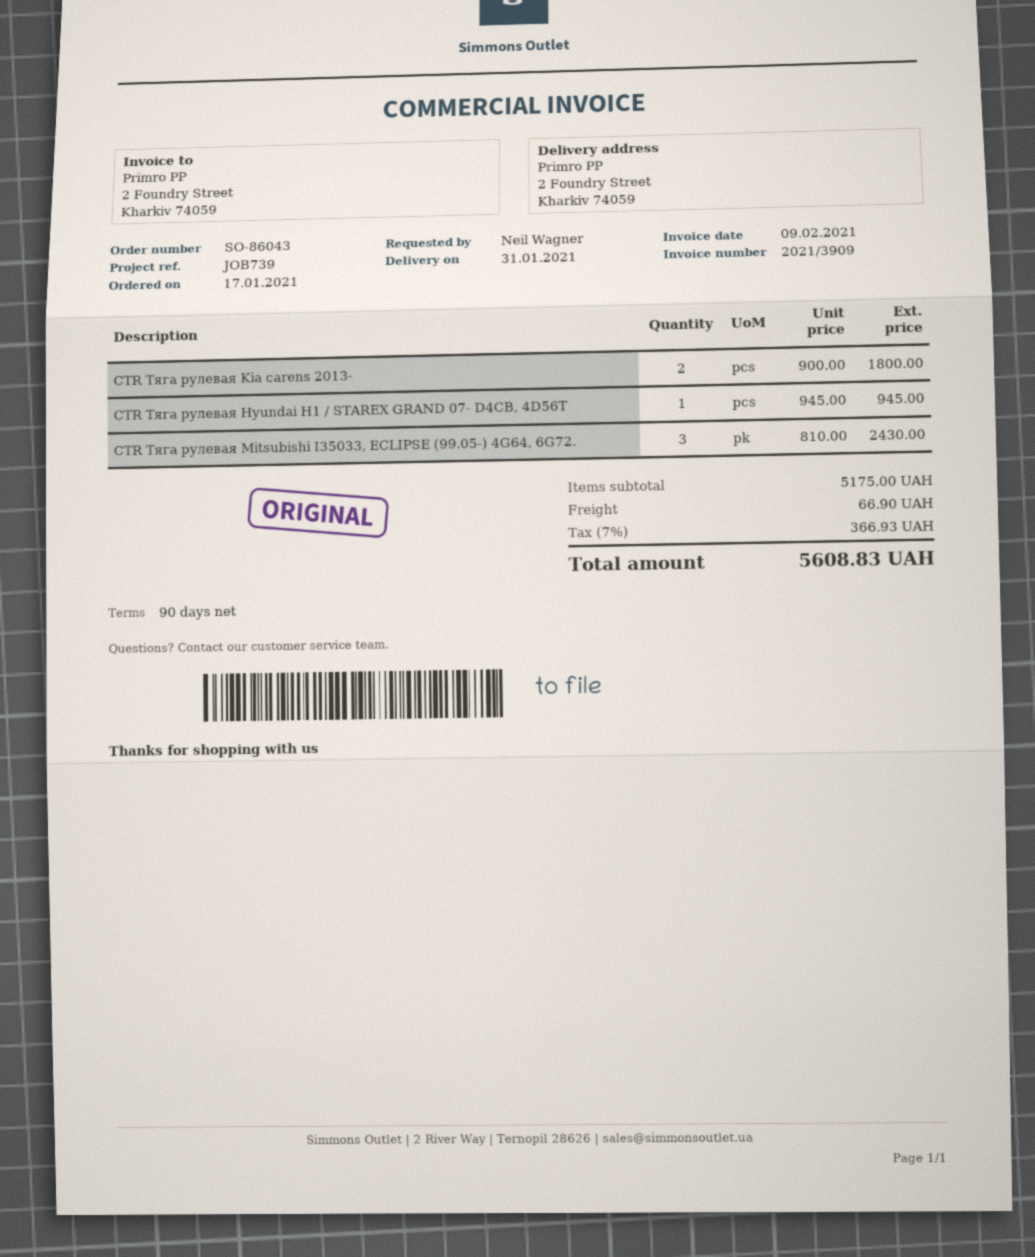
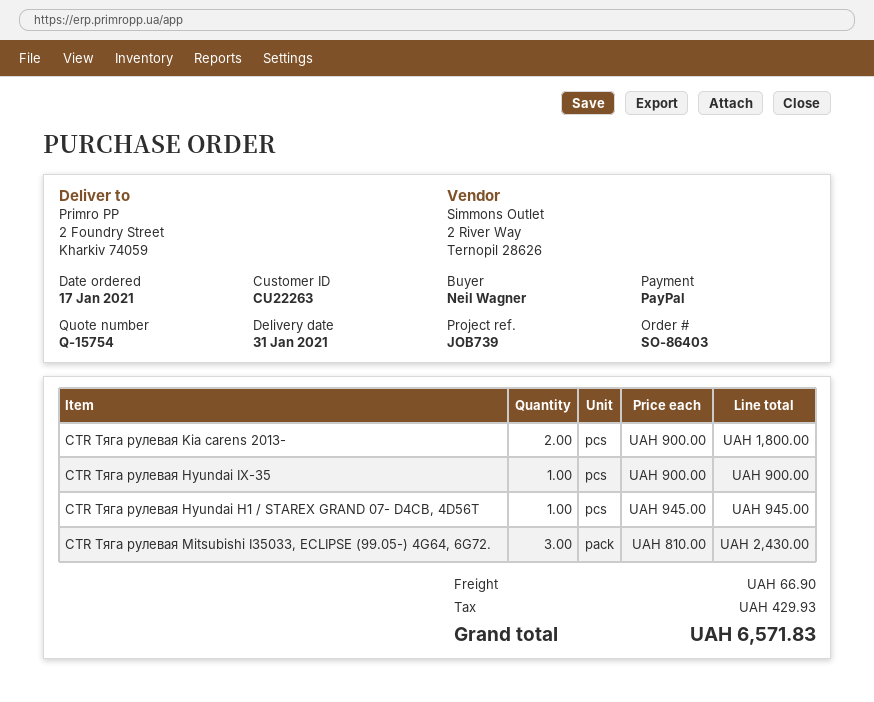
order number: SO-86043 -> SO-86403
CTR Тяга рулевая Hyundai IX-35: none -> 1 x 900.00 = 900.00
tax: 366.93 -> 429.93
total: 5608.83 -> 6571.83

